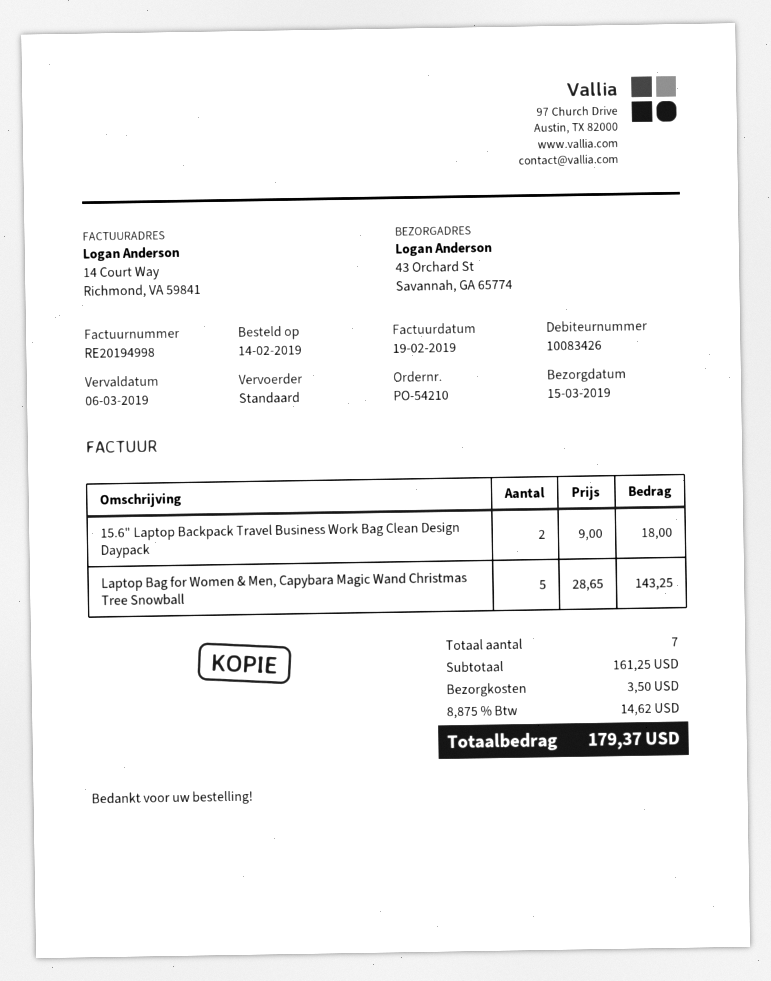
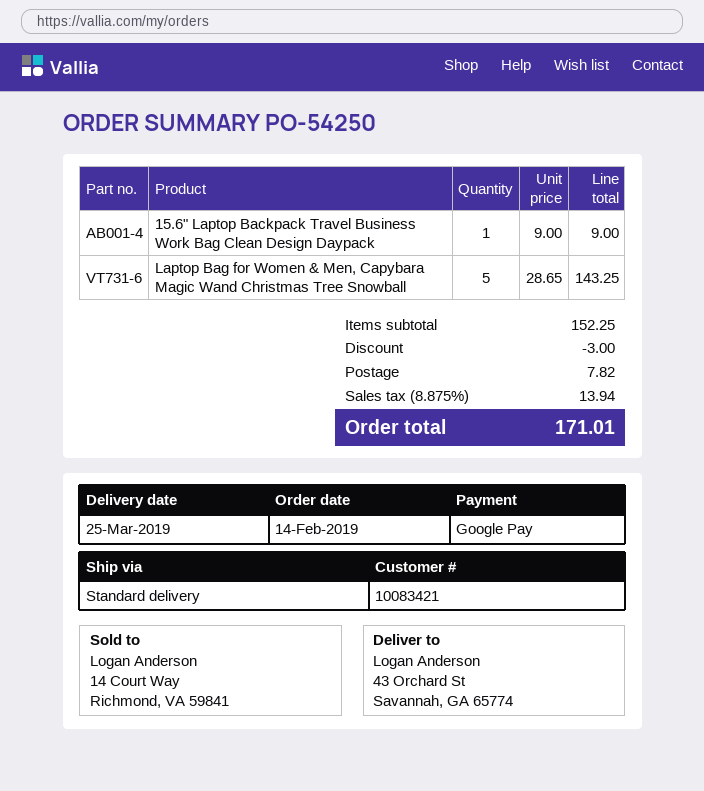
order number: PO-54210 -> PO-54250
delivery date: 2019-03-15 -> 2019-03-25
customer number: 10083426 -> 10083421
15.6" Laptop Backpack Travel Business Work Bag Clean Design Daypack: 2 x 9.00 = 18.00 -> 1 x 9.00 = 9.00
subtotal: 161.25 -> 152.25
discount: none -> 3.00
shipping: 3.50 -> 7.82
tax: 8.875% = 14.62 -> 8.875% = 13.94
total: 179.37 -> 171.01

